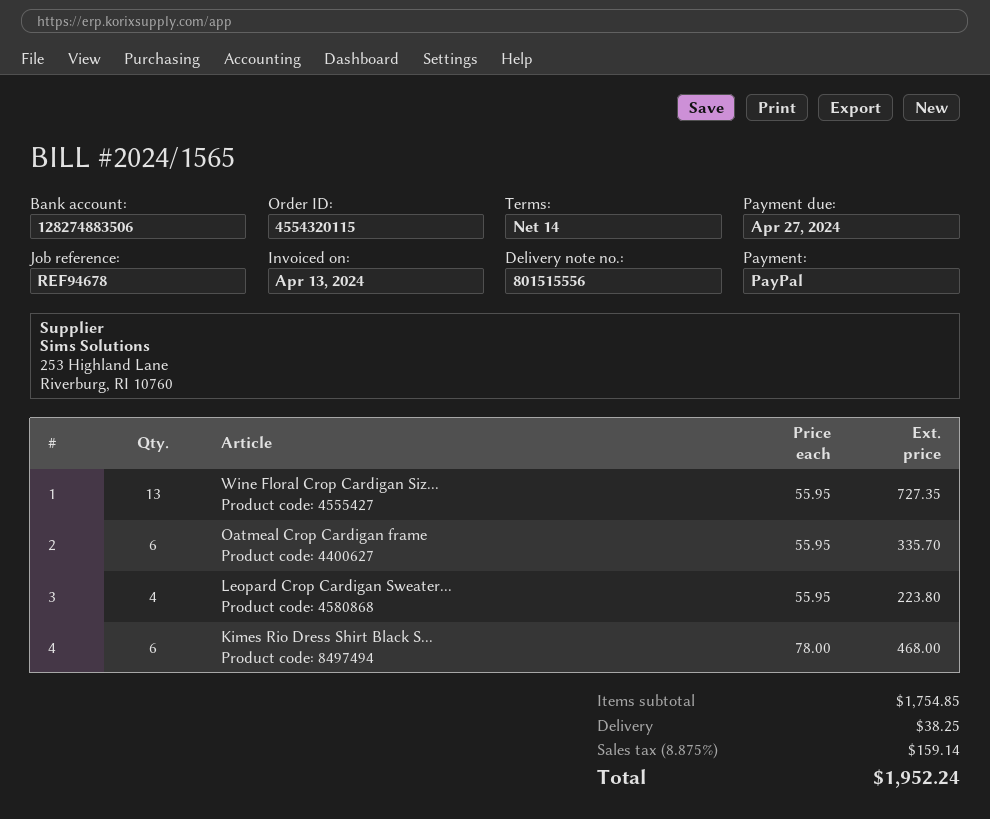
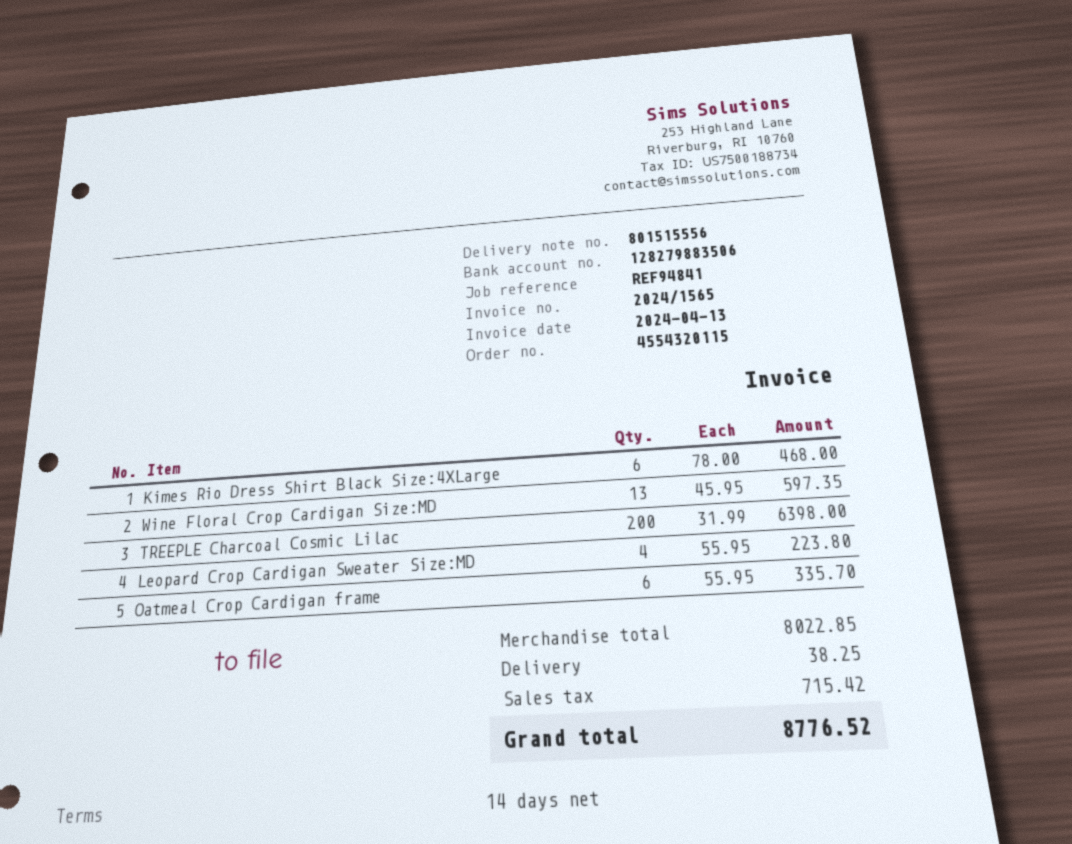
reference: REF94678 -> REF94841
bank account: 128274883506 -> 128279883506
Wine Floral Crop Cardigan Siz...: 13 x 55.95 = 727.35 -> 13 x 45.95 = 597.35
TREEPLE Charcoal Cosmic Lilac: none -> 200 x 31.99 = 6398.00
subtotal: 1754.85 -> 8022.85
tax: 159.14 -> 715.42
total: 1952.24 -> 8776.52

